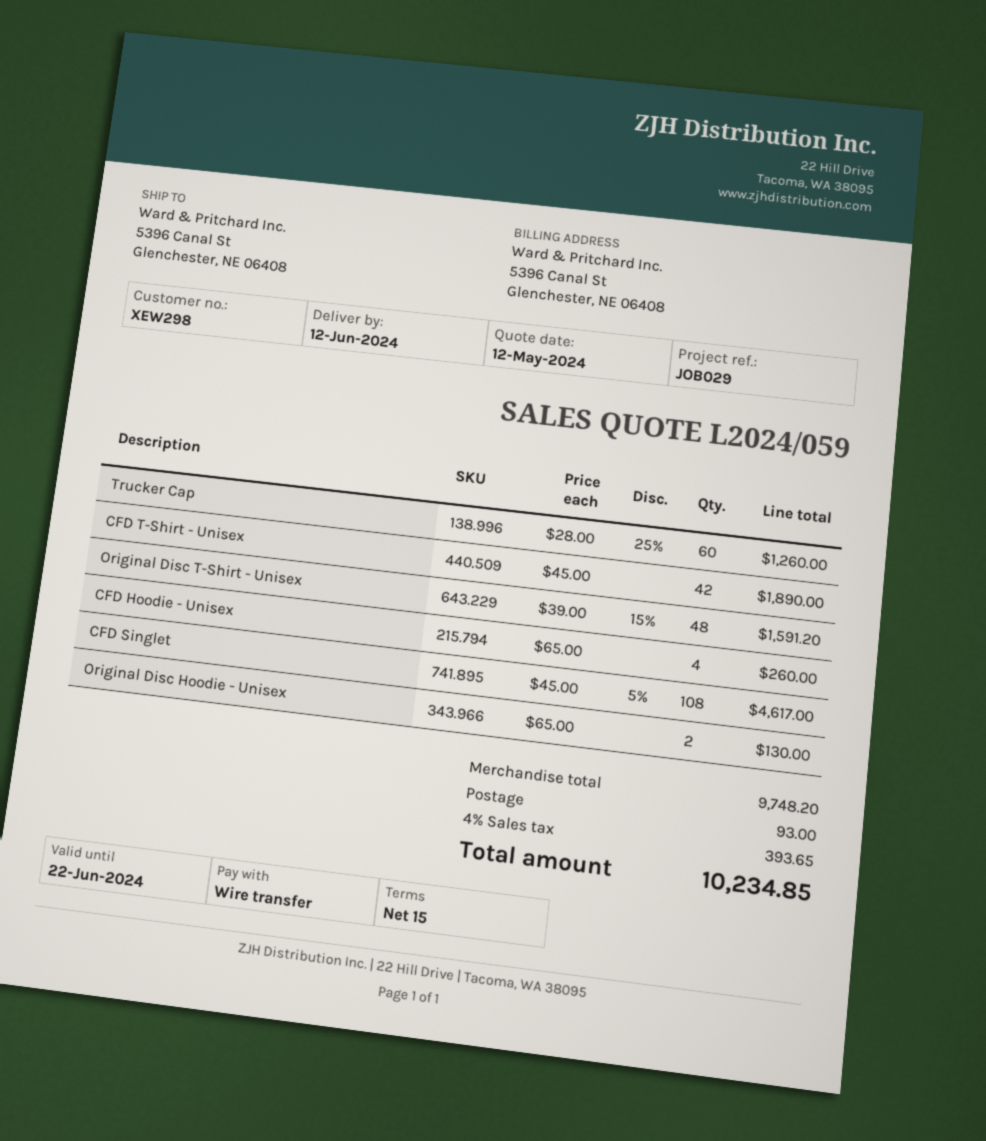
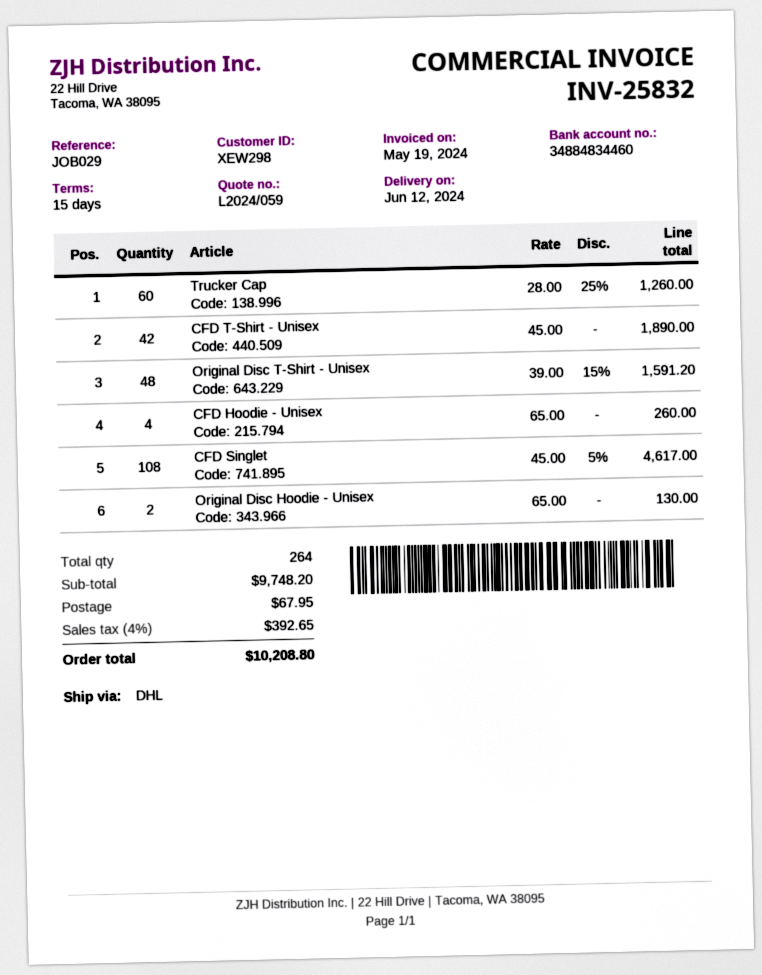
shipping: 93.00 -> 67.95
tax: 4% = 393.65 -> 4% = 392.65
total: 10234.85 -> 10208.80

